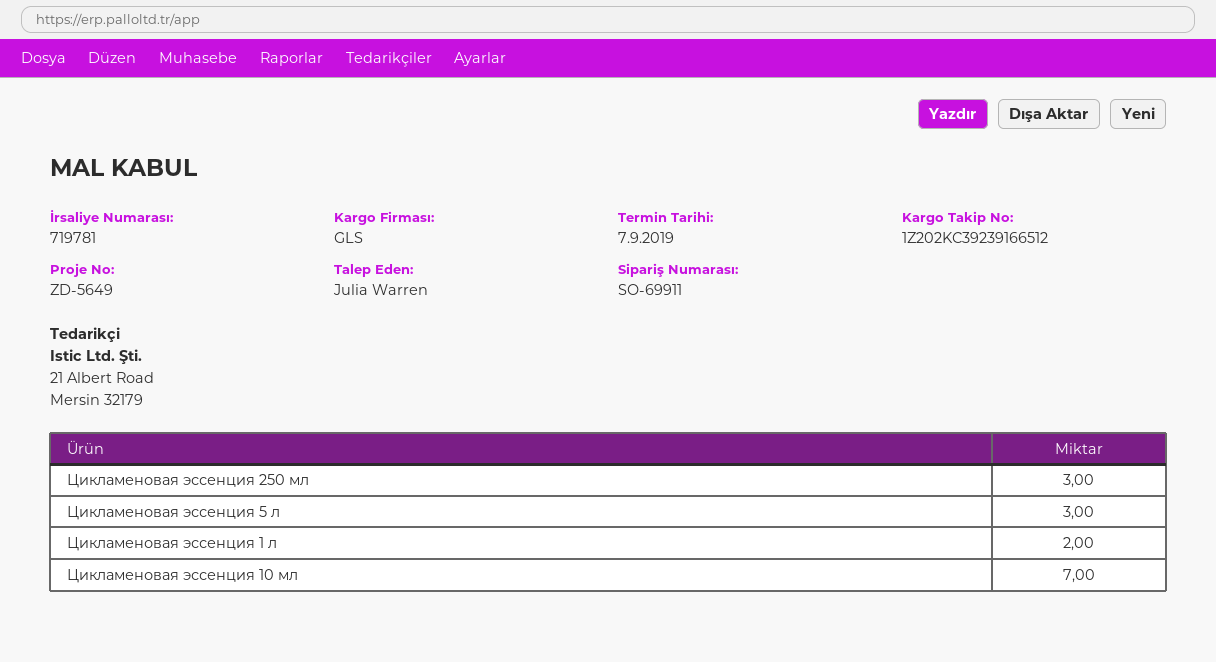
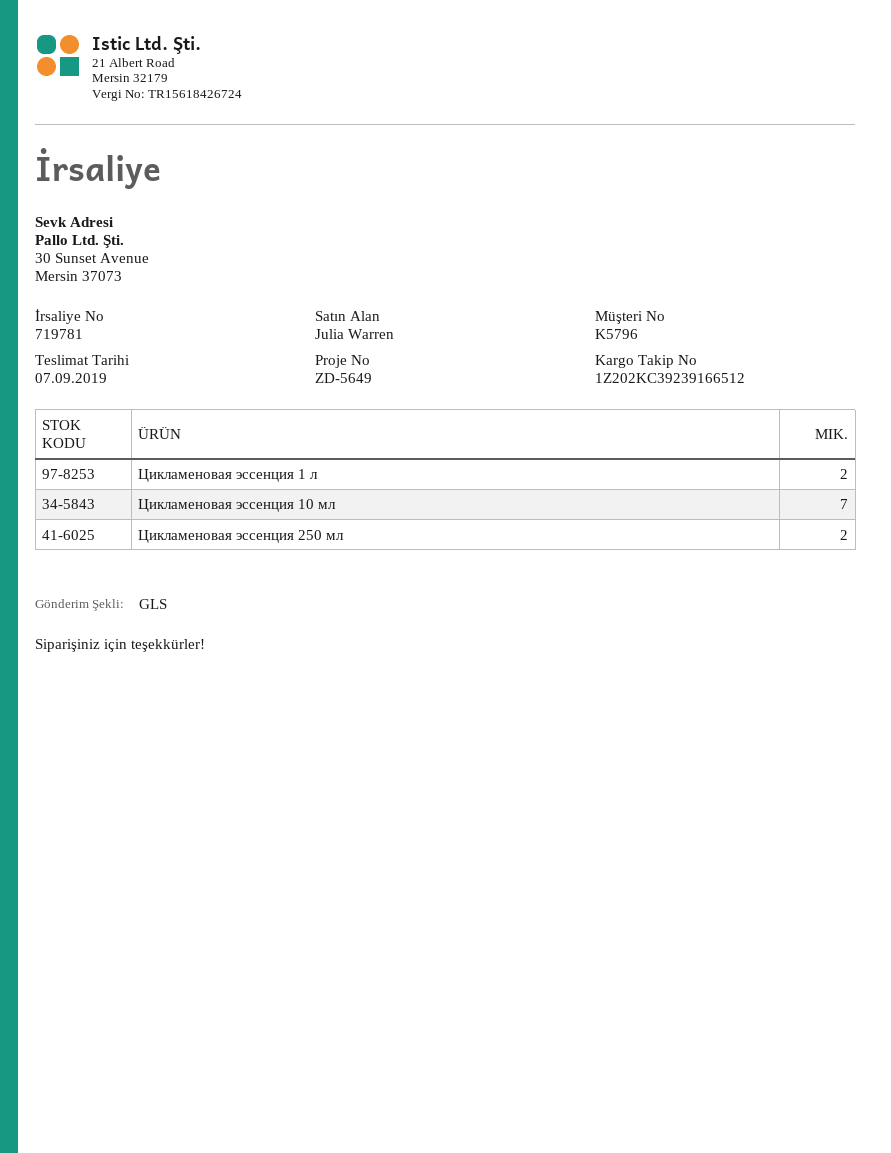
Цикламеновая эссенция 250 мл: 3 -> 2
Цикламеновая эссенция 5 л: 3 -> none

